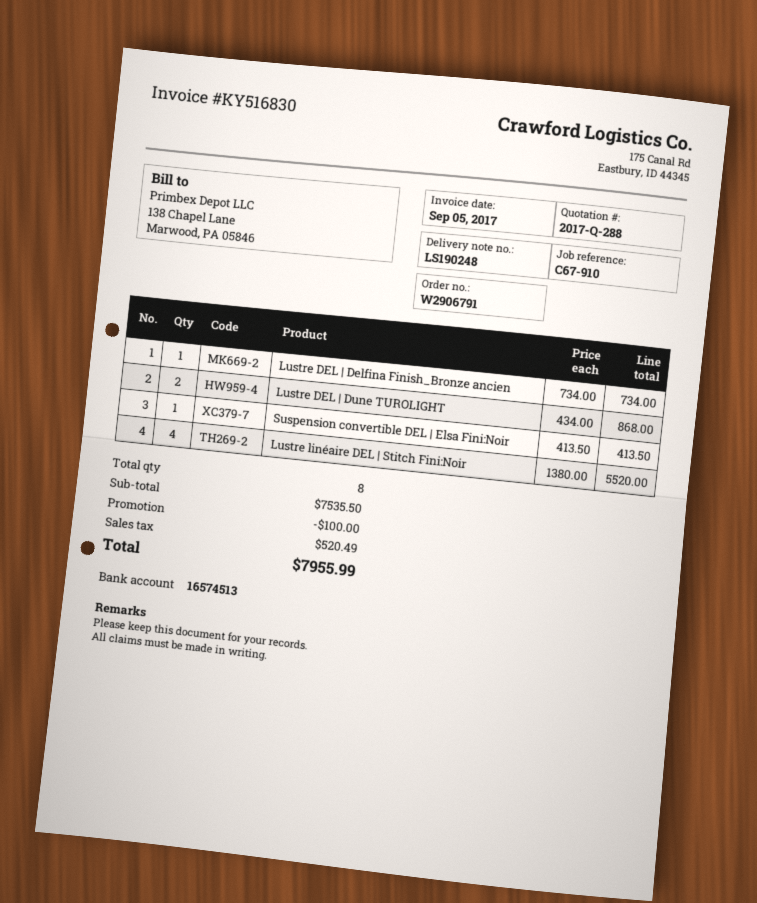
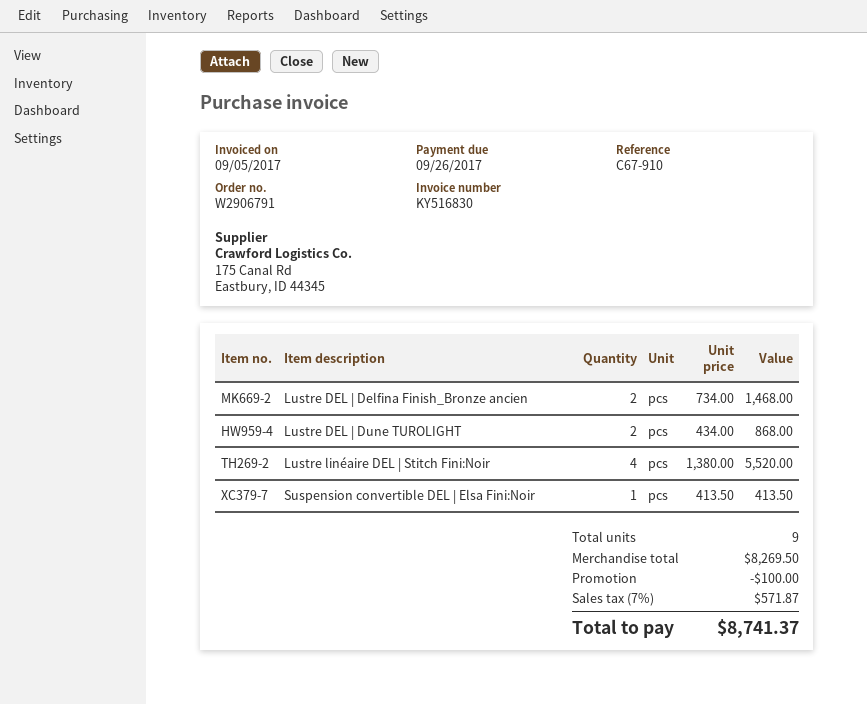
Lustre DEL | Delfina Finish_Bronze ancien: 1 x 734.00 = 734.00 -> 2 x 734.00 = 1468.00
total quantity: 8 -> 9
subtotal: 7535.50 -> 8269.50
tax: 520.49 -> 571.87
total: 7955.99 -> 8741.37

